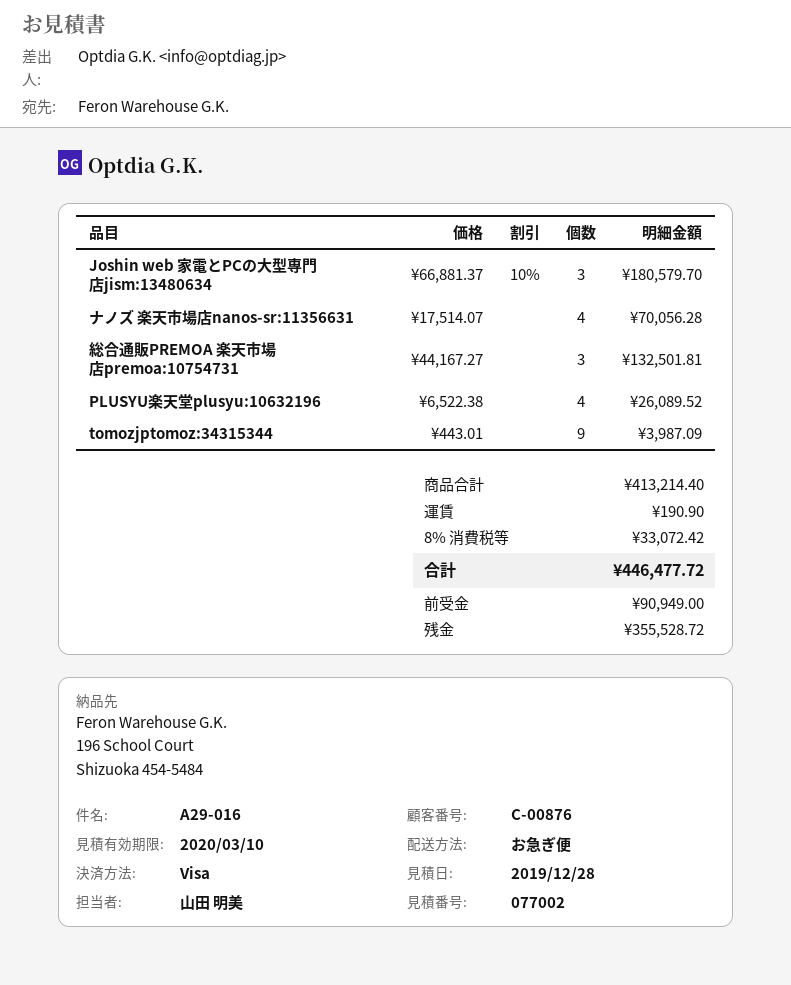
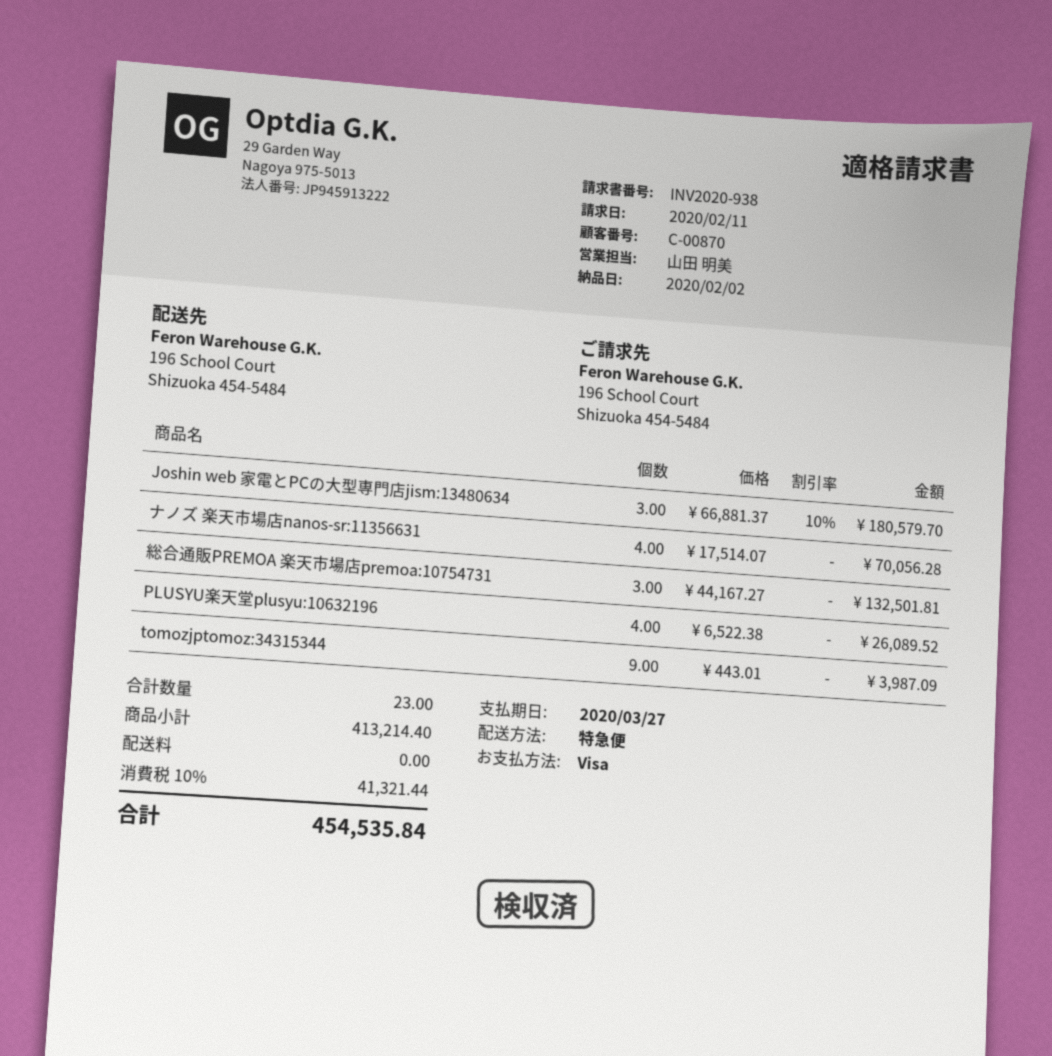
customer number: C-00876 -> C-00870
shipping: 190.90 -> 0.00
tax: 8% = 33072.42 -> 10% = 41321.44
total: 446477.72 -> 454535.84

